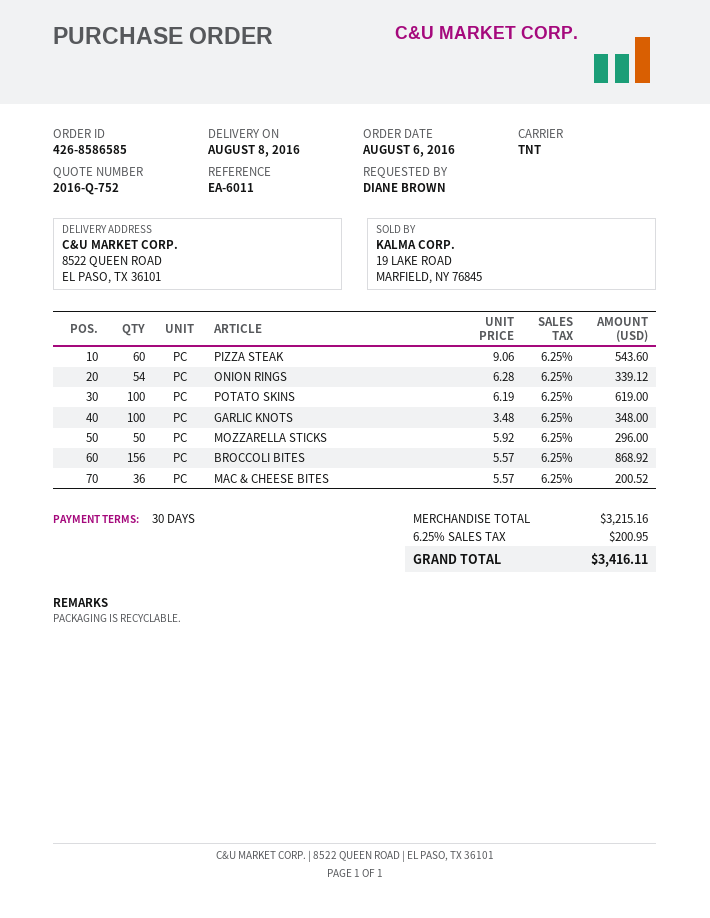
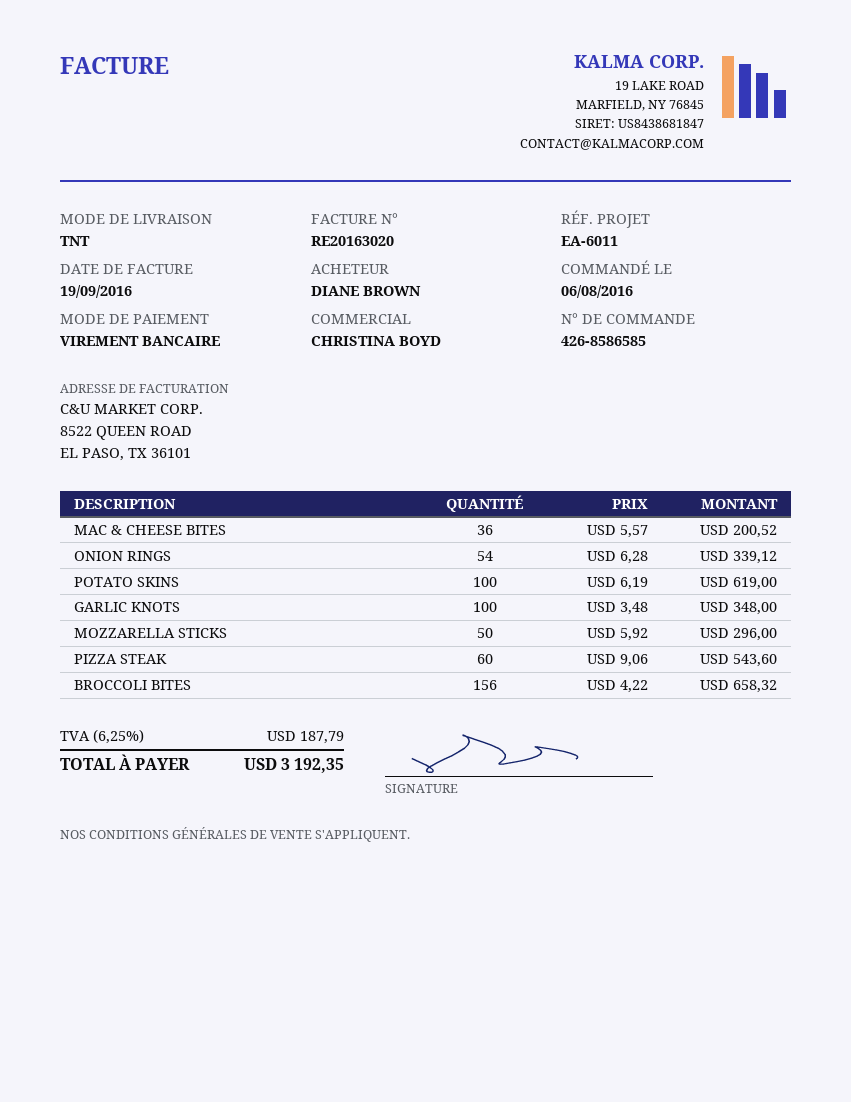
BROCCOLI BITES: 156 x 5.57 = 868.92 -> 156 x 4.22 = 658.32
tax: 6.25% = 200.95 -> 6.25% = 187.79
total: 3416.11 -> 3192.35

